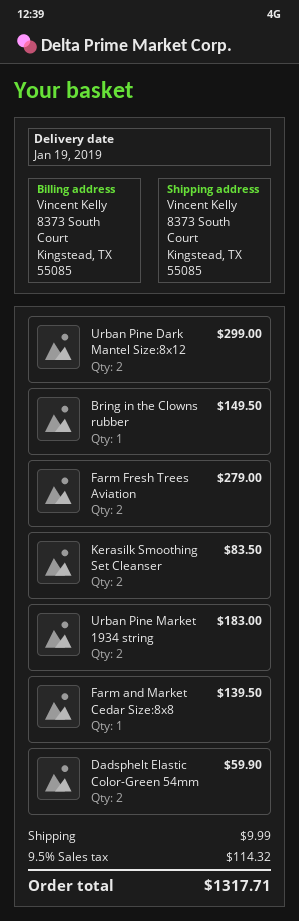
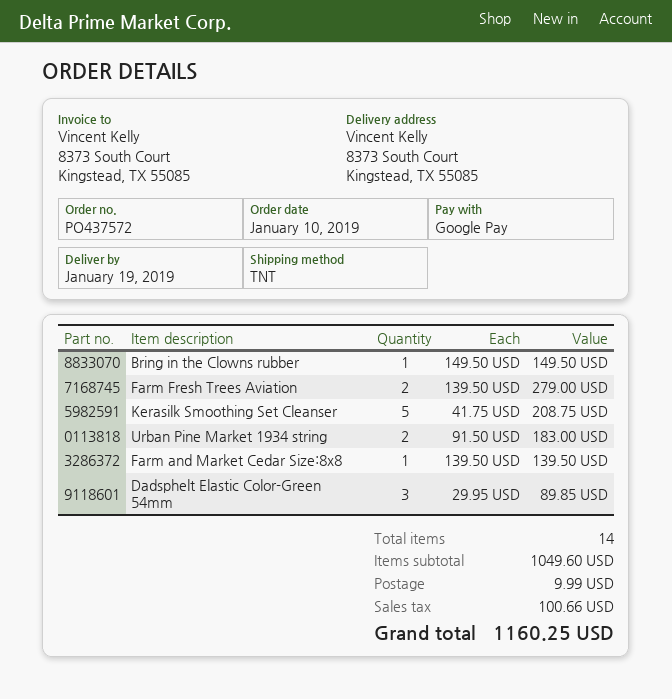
Urban Pine Dark Mantel Size:8x12: 2 for 299.00 -> none
Kerasilk Smoothing Set Cleanser: 2 for 83.50 -> 5 for 208.75
Dadsphelt Elastic Color-Green 54mm: 2 for 59.90 -> 3 for 89.85
tax: 114.32 -> 100.66
total: 1317.71 -> 1160.25

